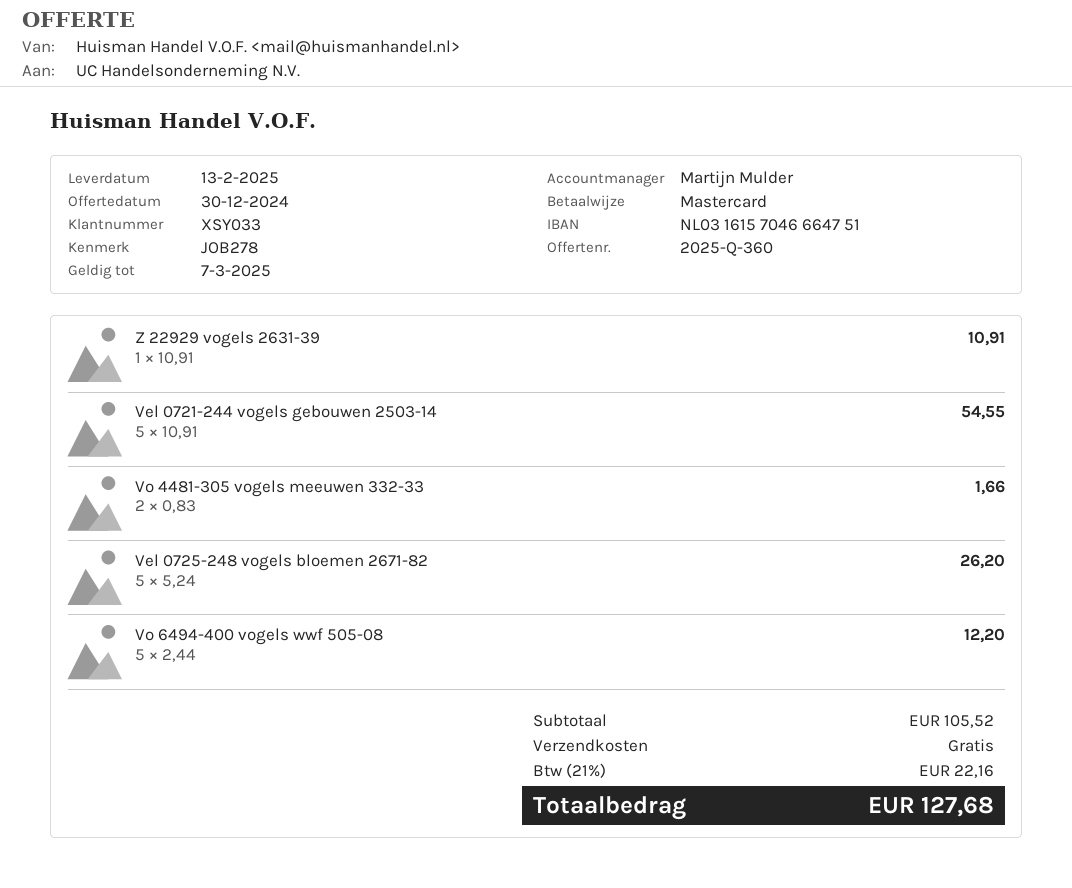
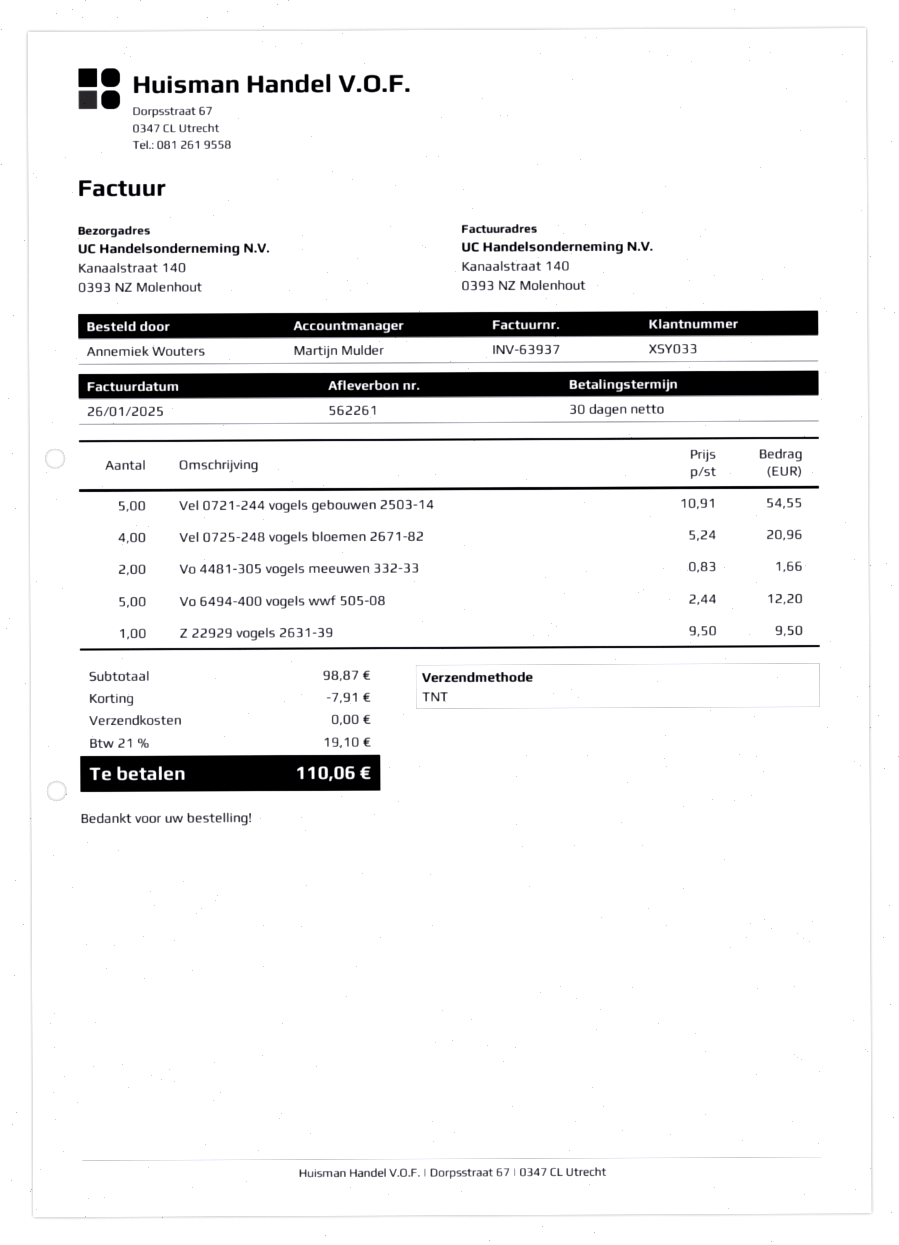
Z 22929 vogels 2631-39: 1 x 10.91 = 10.91 -> 1 x 9.50 = 9.50
Vel 0725-248 vogels bloemen 2671-82: 5 x 5.24 = 26.20 -> 4 x 5.24 = 20.96
subtotal: 105.52 -> 98.87
discount: none -> 7.91
tax: 21% = 22.16 -> 21% = 19.10
total: 127.68 -> 110.06

